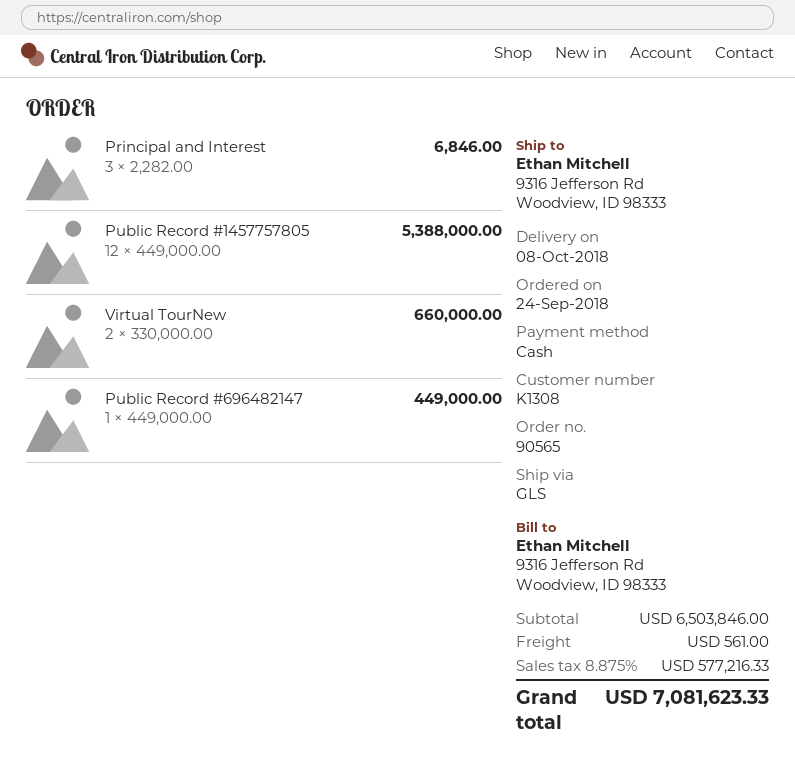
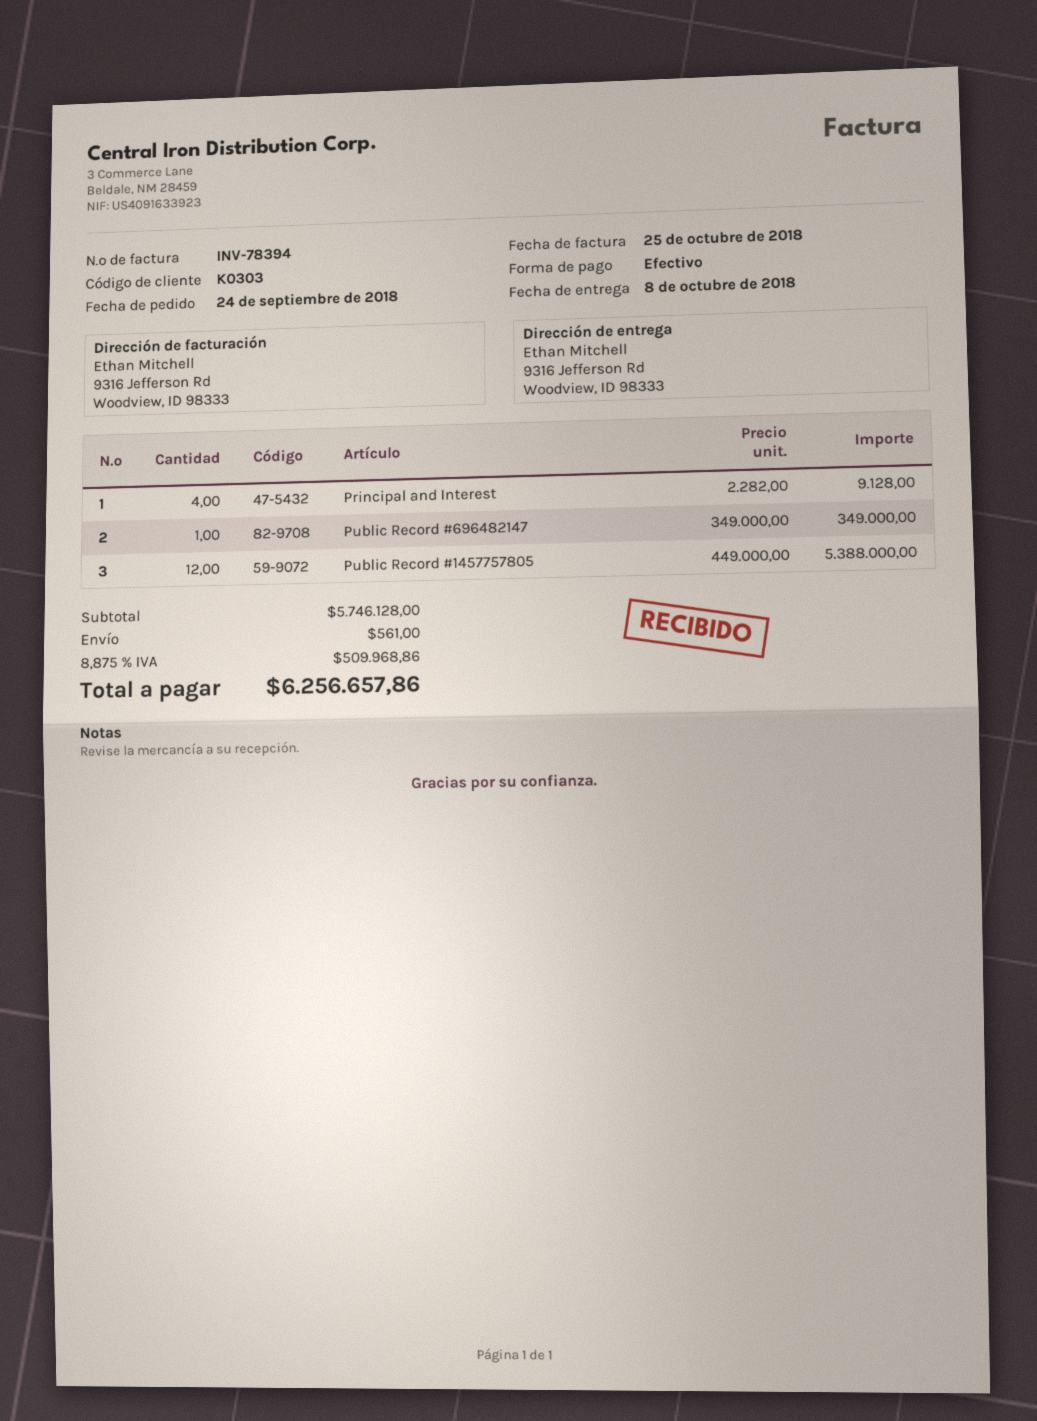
customer number: K1308 -> K0303
Principal and Interest: 3 x 2282.00 = 6846.00 -> 4 x 2282.00 = 9128.00
Virtual TourNew: 2 x 330000.00 = 660000.00 -> none
Public Record #696482147: 1 x 449000.00 = 449000.00 -> 1 x 349000.00 = 349000.00
subtotal: 6503846.00 -> 5746128.00
tax: 8.875% = 577216.33 -> 8.875% = 509968.86
total: 7081623.33 -> 6256657.86

